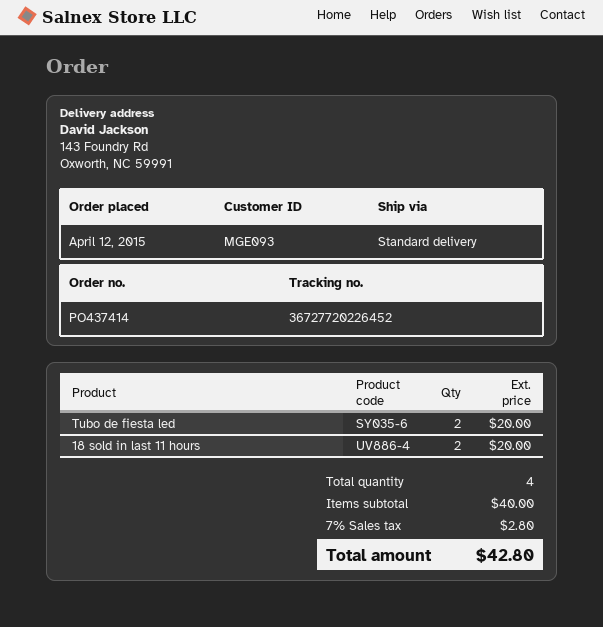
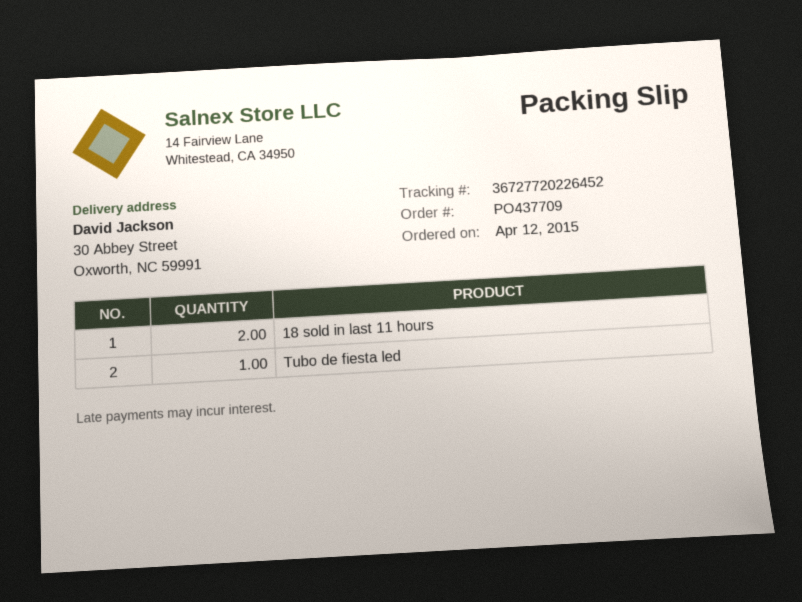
order number: PO437414 -> PO437709
ship to: 143 Foundry Rd, Oxworth, NC 59991 -> 30 Abbey Street, Oxworth, NC 59991
Tubo de fiesta led: 2 -> 1

